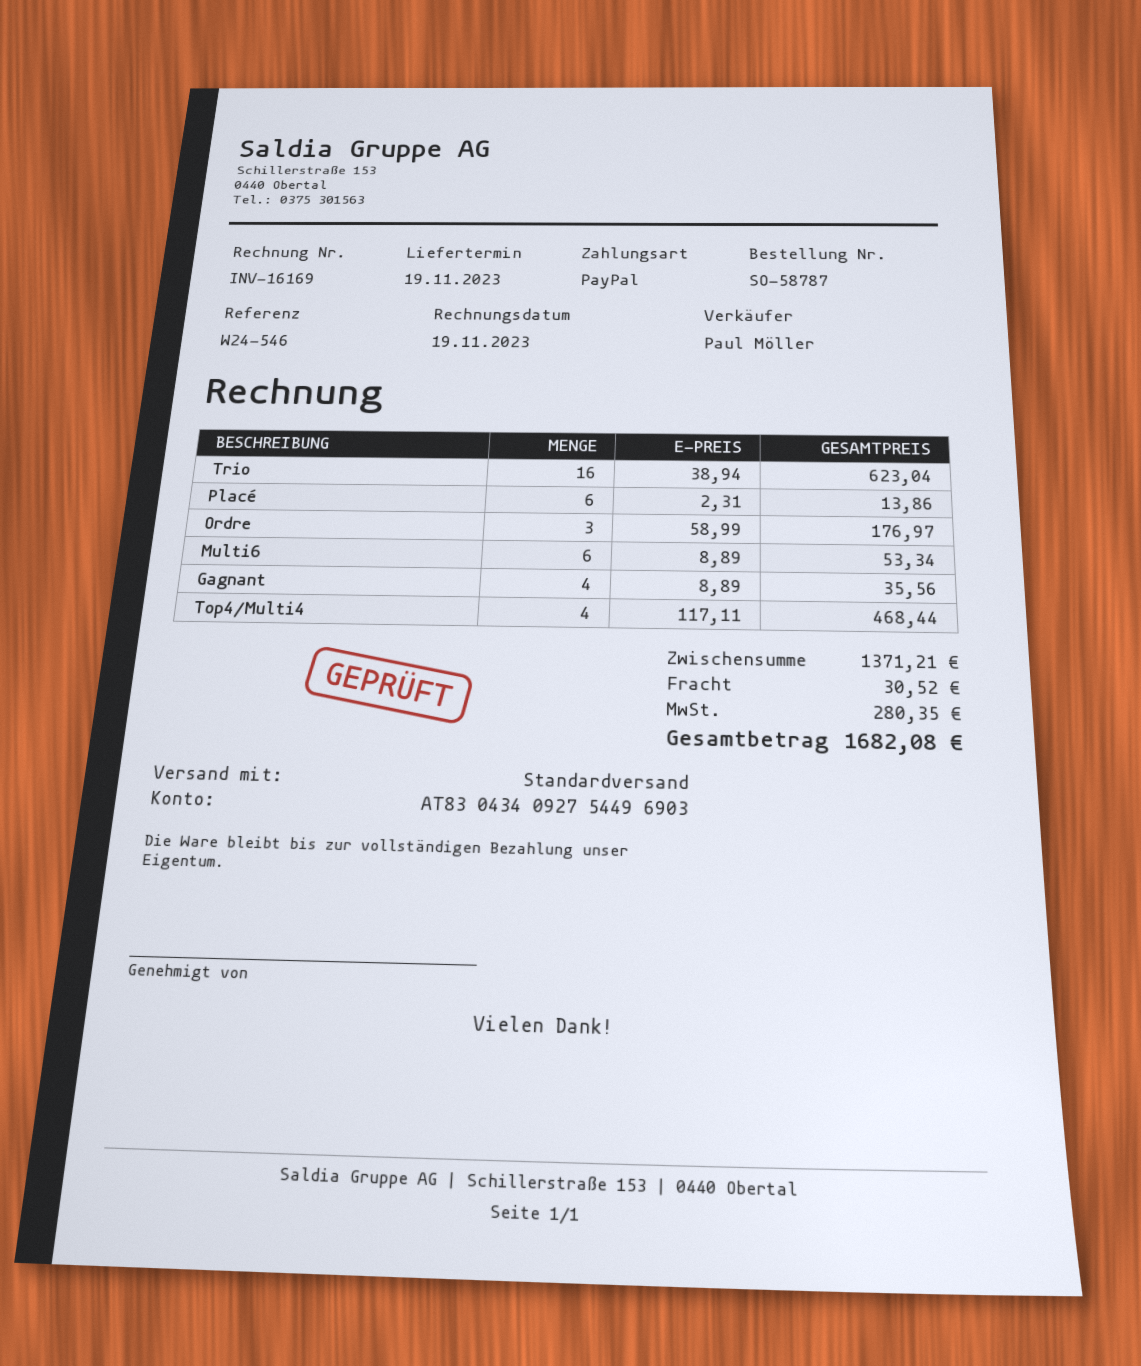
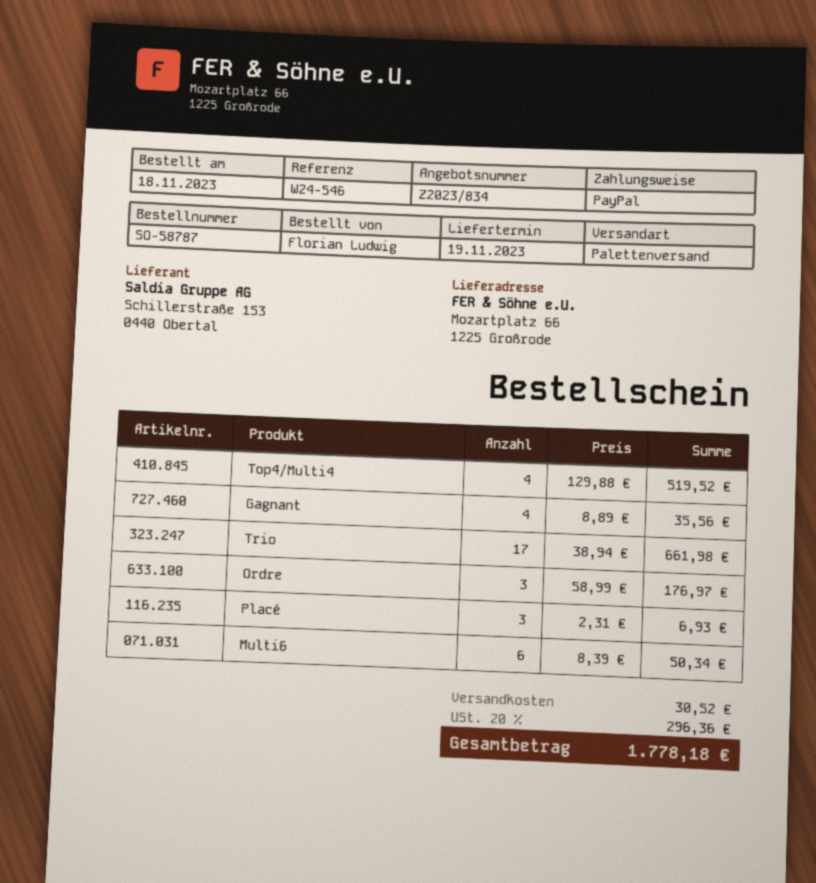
shipping method: standard -> pallet freight
Trio: 16 x 38.94 = 623.04 -> 17 x 38.94 = 661.98
Placé: 6 x 2.31 = 13.86 -> 3 x 2.31 = 6.93
Multi6: 6 x 8.89 = 53.34 -> 6 x 8.39 = 50.34
Top4/Multi4: 4 x 117.11 = 468.44 -> 4 x 129.88 = 519.52
tax: 280.35 -> 296.36
total: 1682.08 -> 1778.18

